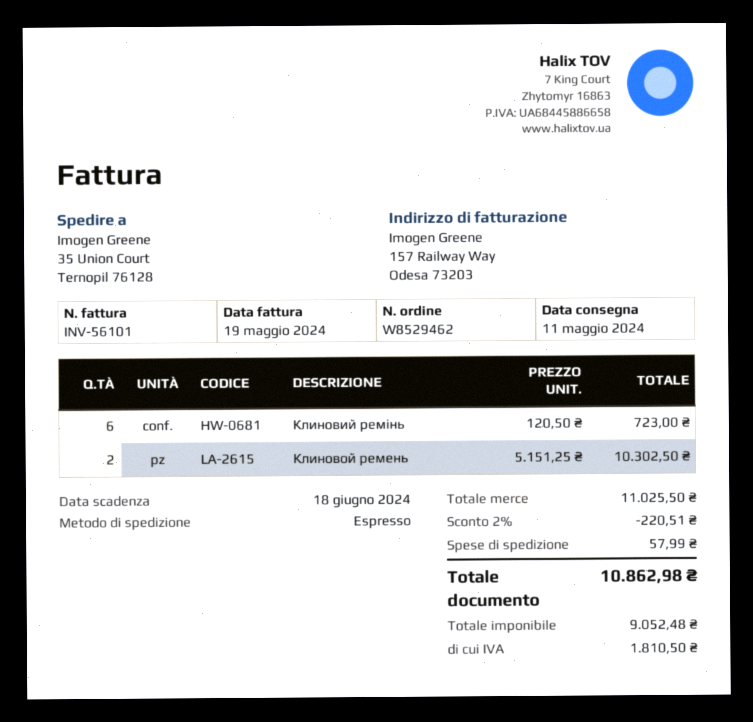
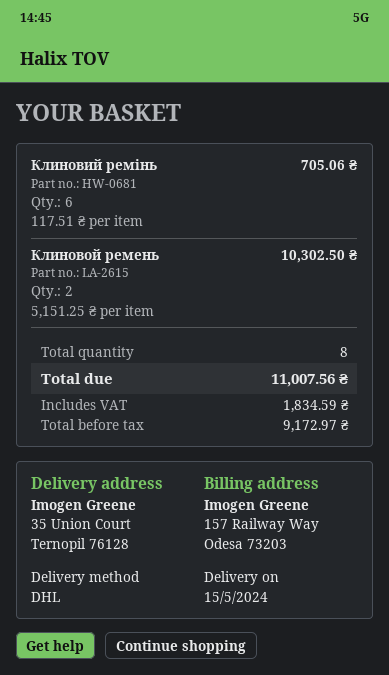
delivery date: 2024-05-11 -> 2024-05-15
shipping method: express -> DHL
Клиновий ремінь: 6 x 120.50 = 723.00 -> 6 x 117.51 = 705.06
discount: 2% = 220.51 -> none
shipping: 57.99 -> none
net: 9052.48 -> 9172.97
tax: 1810.50 -> 1834.59
total: 10862.98 -> 11007.56

